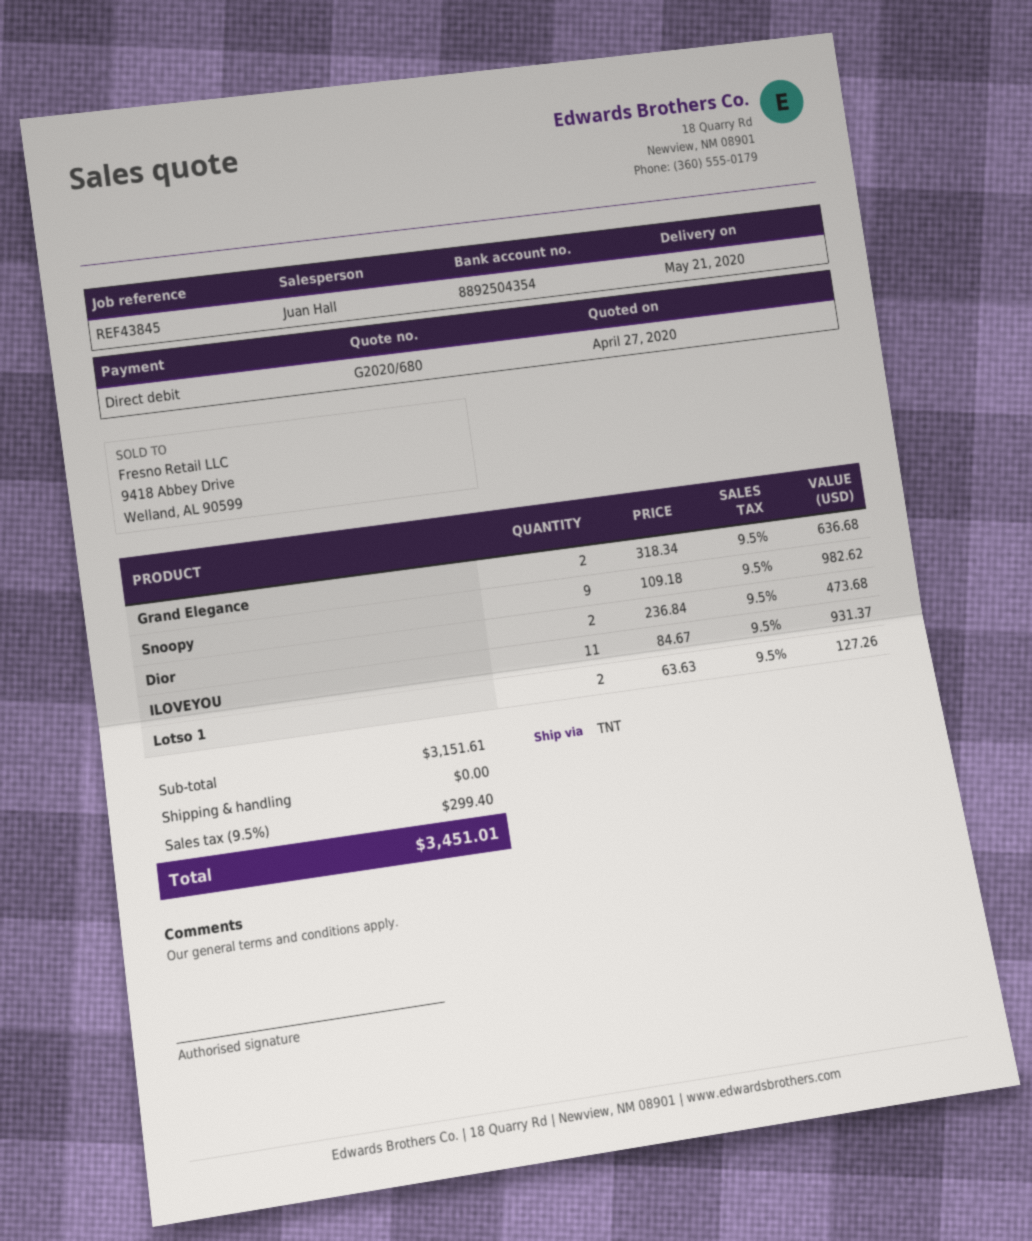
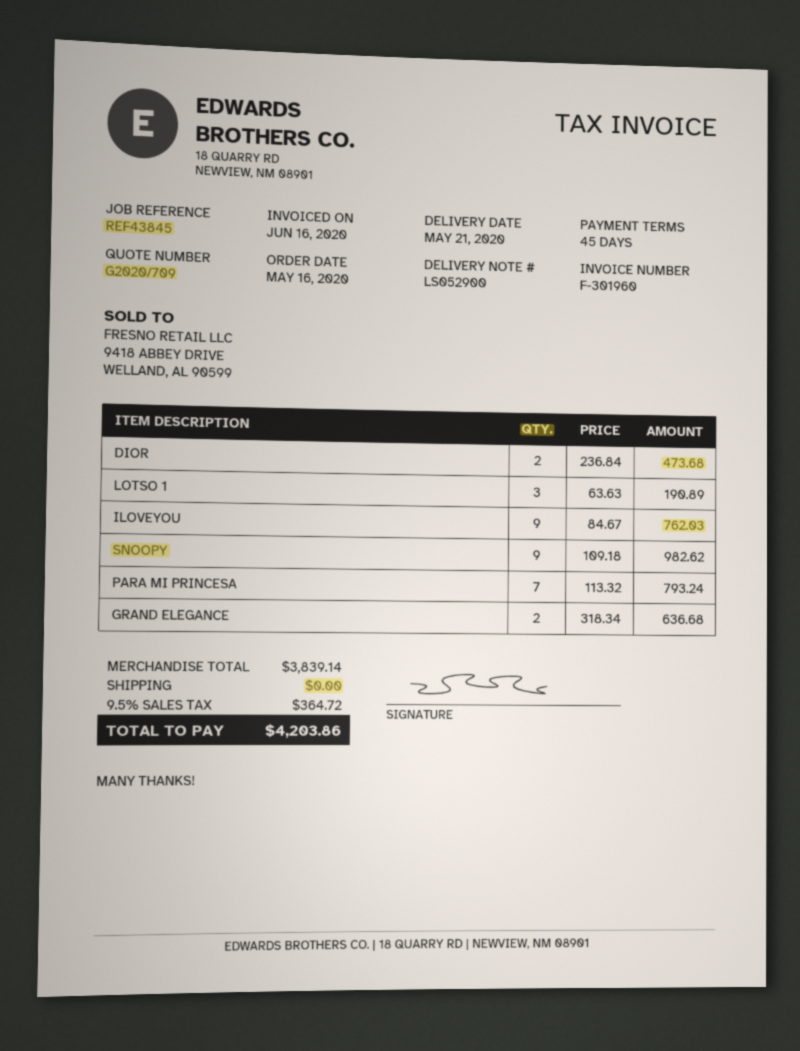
quote number: G2020/680 -> G2020/709
ILOVEYOU: 11 x 84.67 = 931.37 -> 9 x 84.67 = 762.03
Lotso 1: 2 x 63.63 = 127.26 -> 3 x 63.63 = 190.89
PARA MI PRINCESA: none -> 7 x 113.32 = 793.24
subtotal: 3151.61 -> 3839.14
tax: 9.5% = 299.40 -> 9.5% = 364.72
total: 3451.01 -> 4203.86

